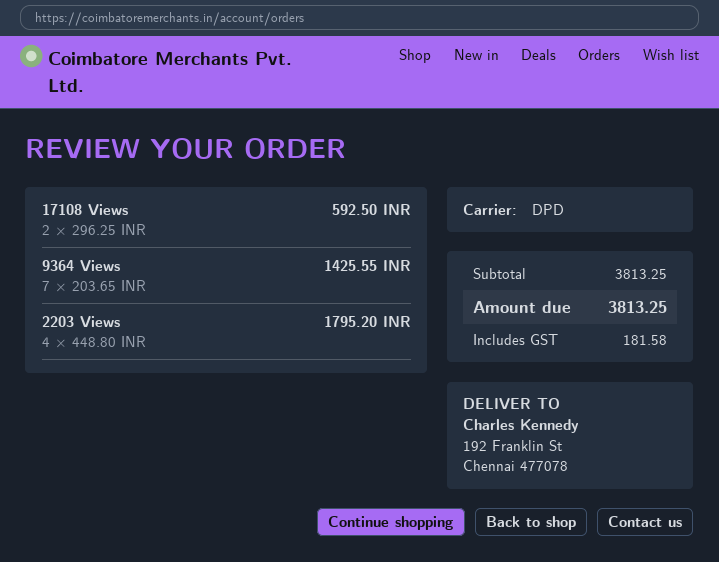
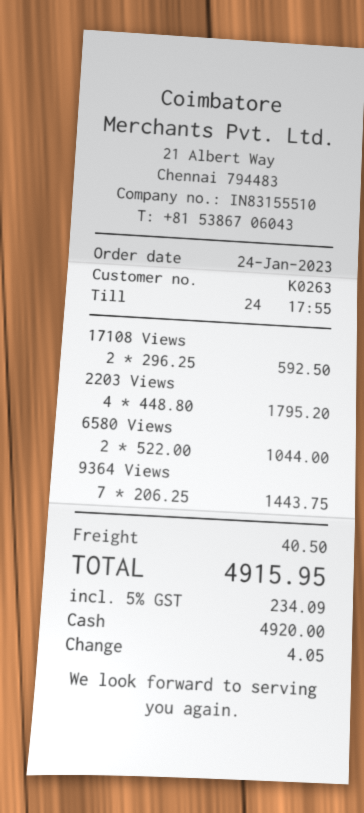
9364 Views: 7 x 203.65 = 1425.55 -> 7 x 206.25 = 1443.75
6580 Views: none -> 2 x 522.00 = 1044.00
shipping: none -> 40.50
tax: 181.58 -> 234.09
total: 3813.25 -> 4915.95

